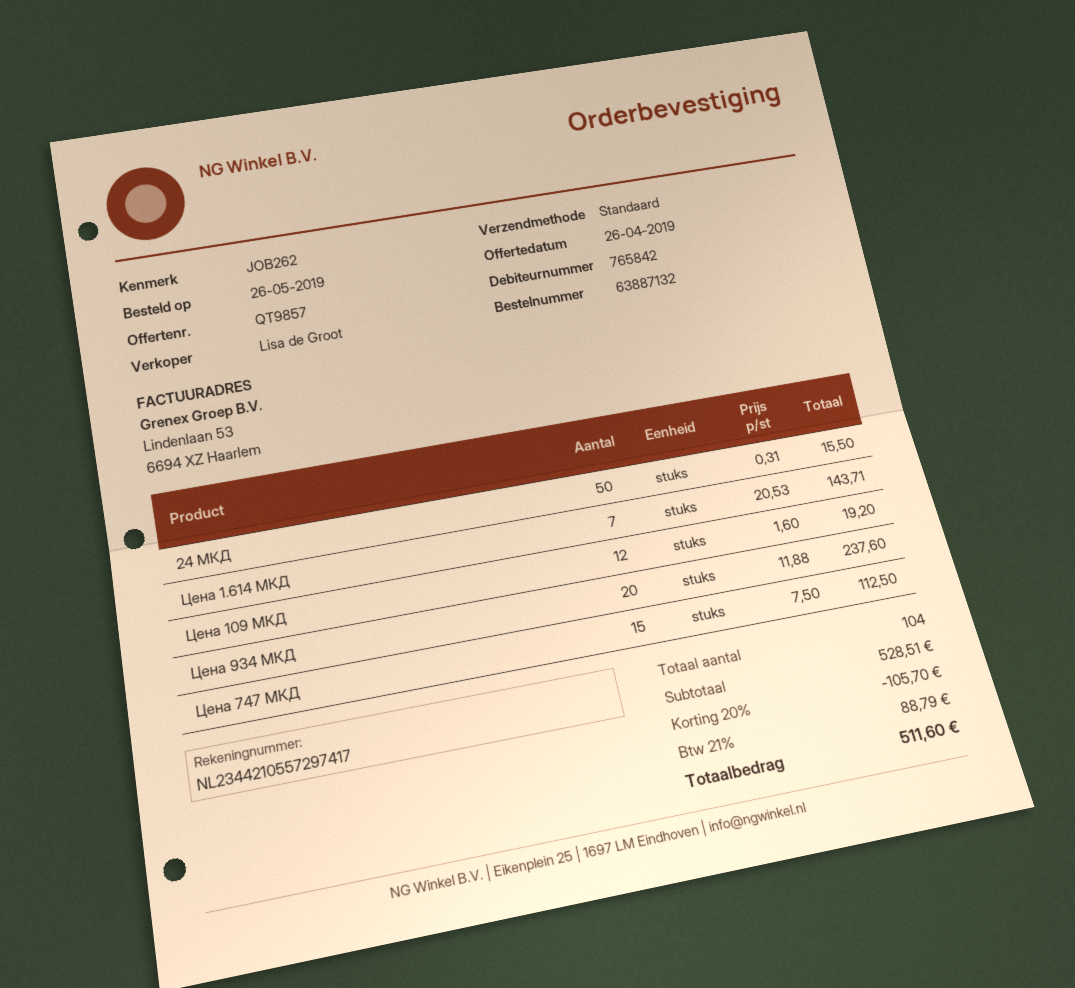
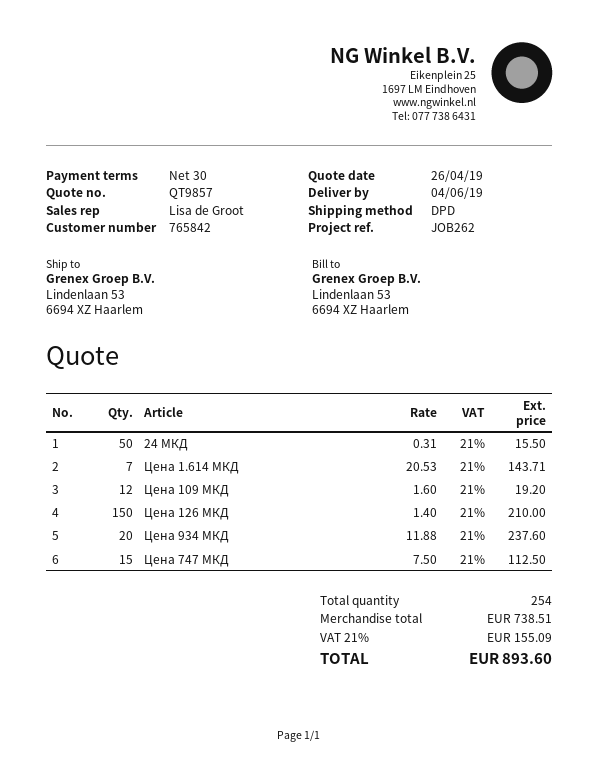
shipping method: standard -> DPD
Цена 126 МКД: none -> 150 x 1.40 = 210.00
total quantity: 104 -> 254
subtotal: 528.51 -> 738.51
discount: 20% = 105.70 -> none
tax: 21% = 88.79 -> 21% = 155.09
total: 511.60 -> 893.60

